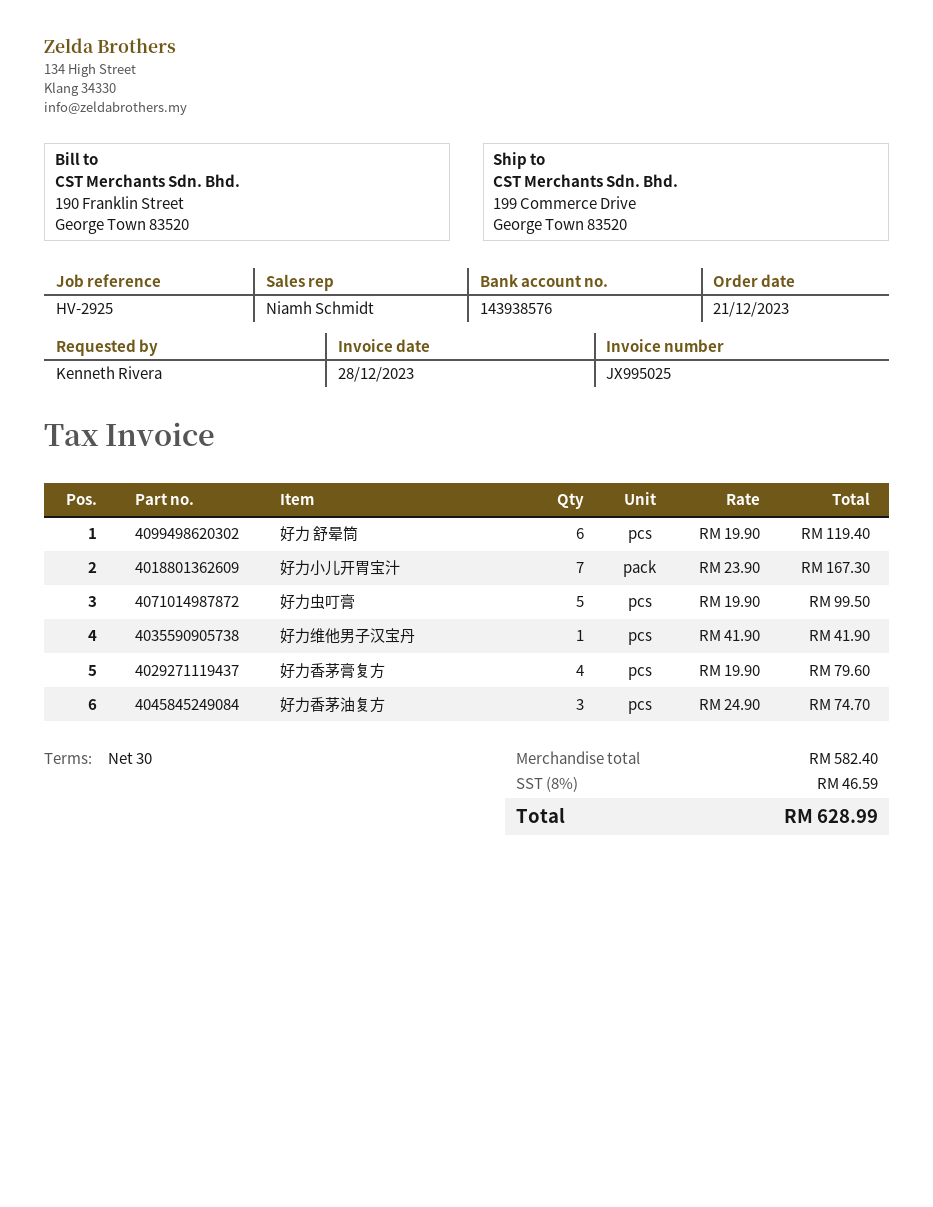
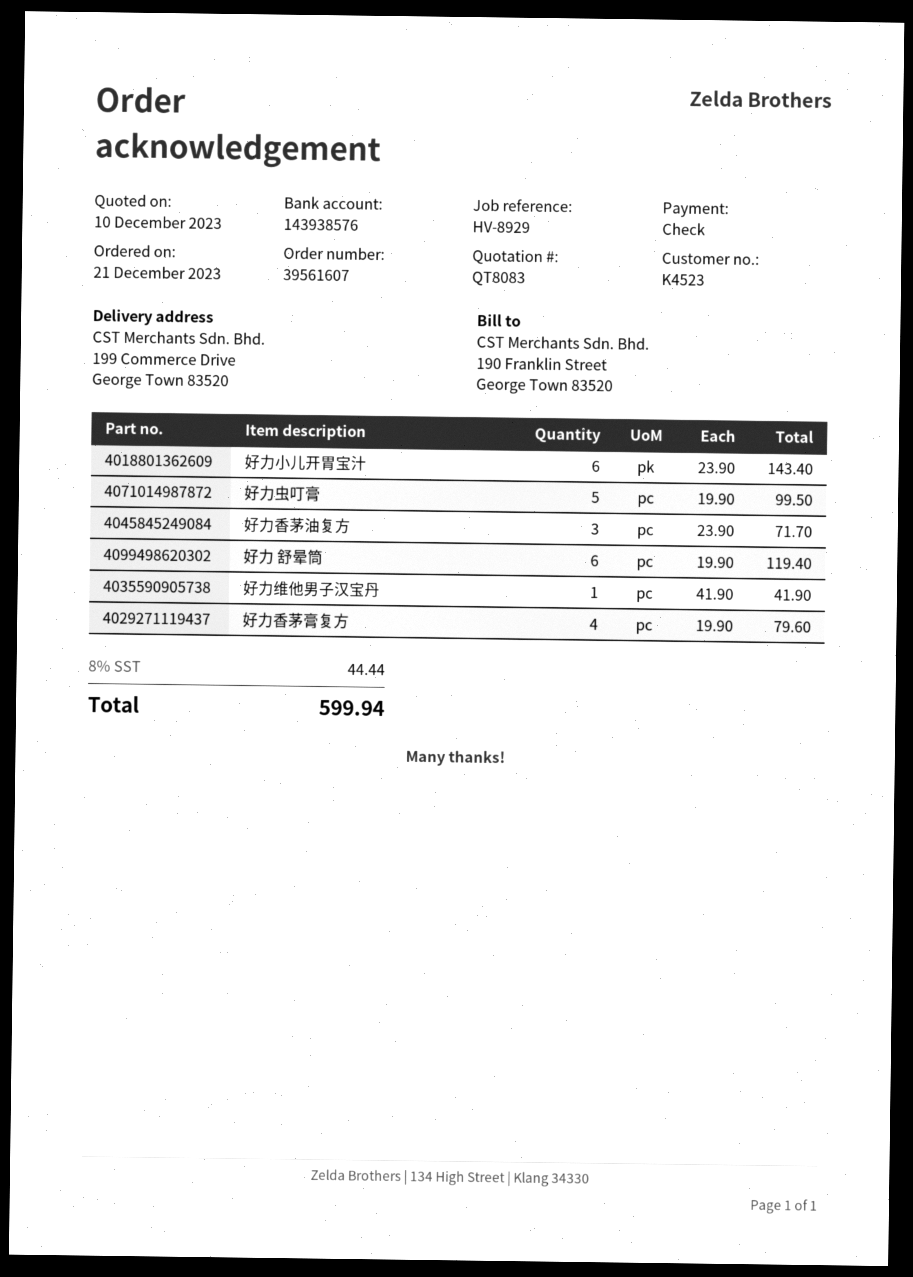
reference: HV-2925 -> HV-8929
好力小儿开胃宝汁: 7 x 23.90 = 167.30 -> 6 x 23.90 = 143.40
好力香茅油复方: 3 x 24.90 = 74.70 -> 3 x 23.90 = 71.70
tax: 8% = 46.59 -> 8% = 44.44
total: 628.99 -> 599.94

